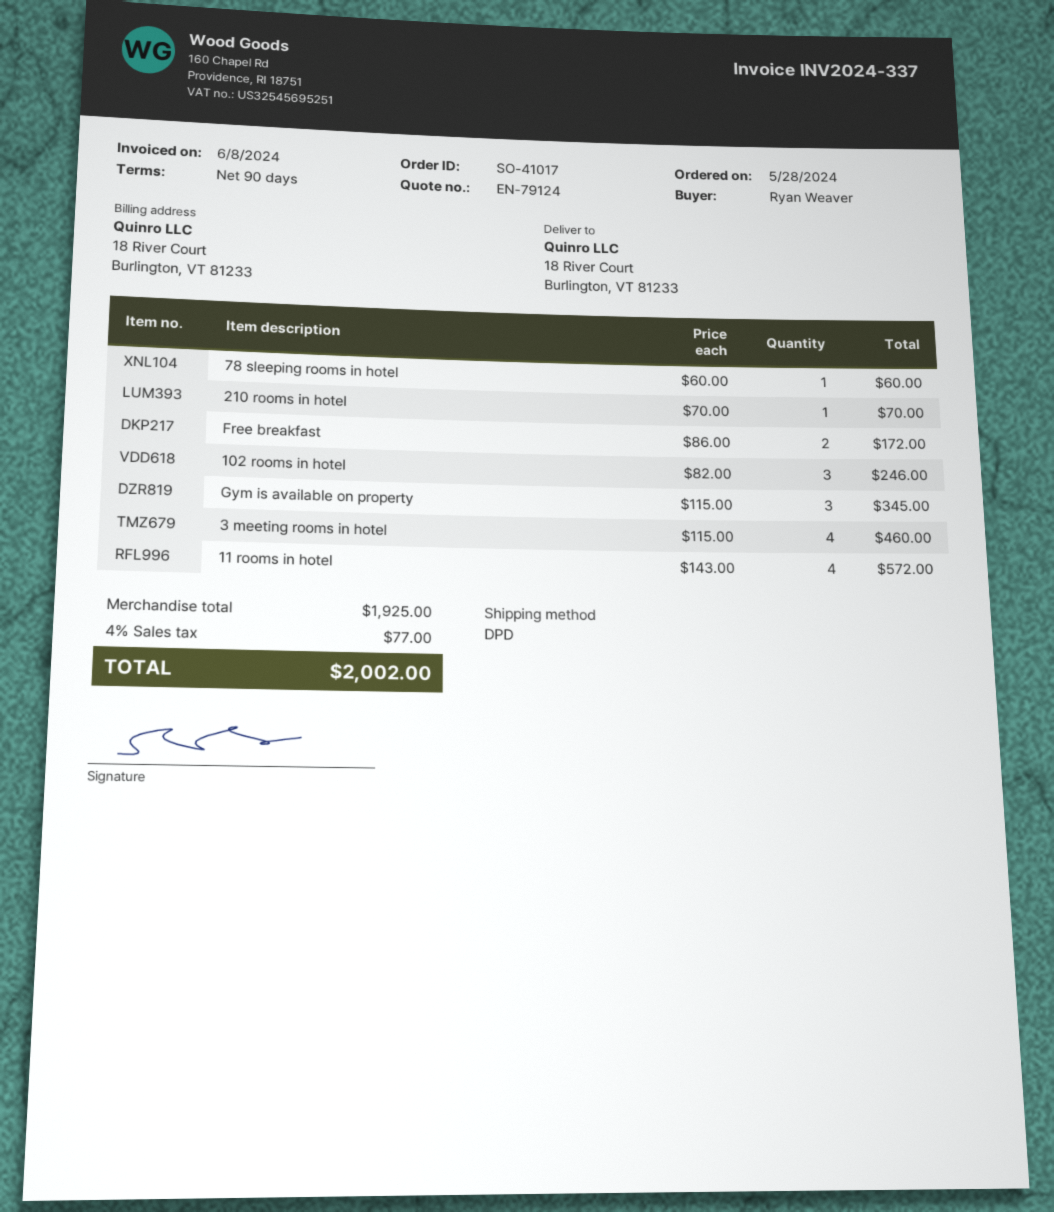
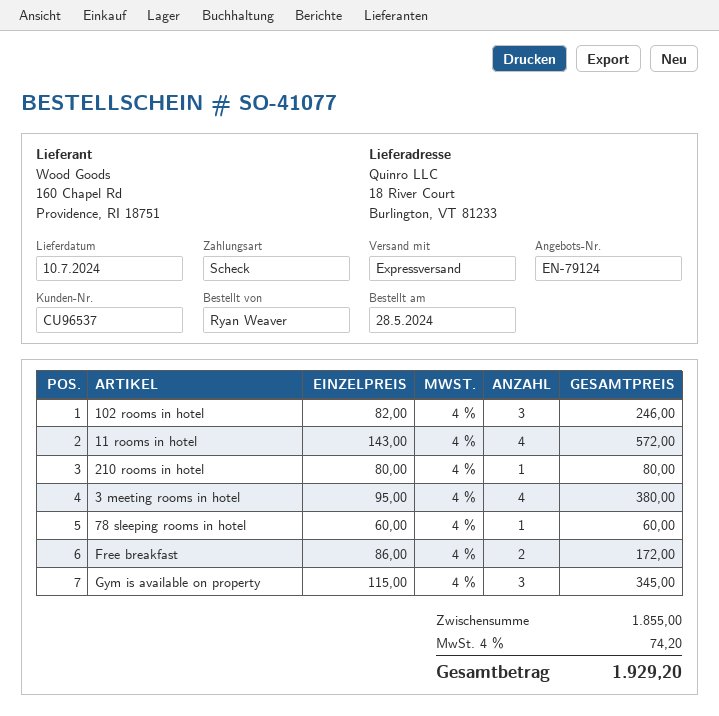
order number: SO-41017 -> SO-41077
shipping method: DPD -> express
210 rooms in hotel: 1 x 70.00 = 70.00 -> 1 x 80.00 = 80.00
3 meeting rooms in hotel: 4 x 115.00 = 460.00 -> 4 x 95.00 = 380.00
subtotal: 1925.00 -> 1855.00
tax: 4% = 77.00 -> 4% = 74.20
total: 2002.00 -> 1929.20

